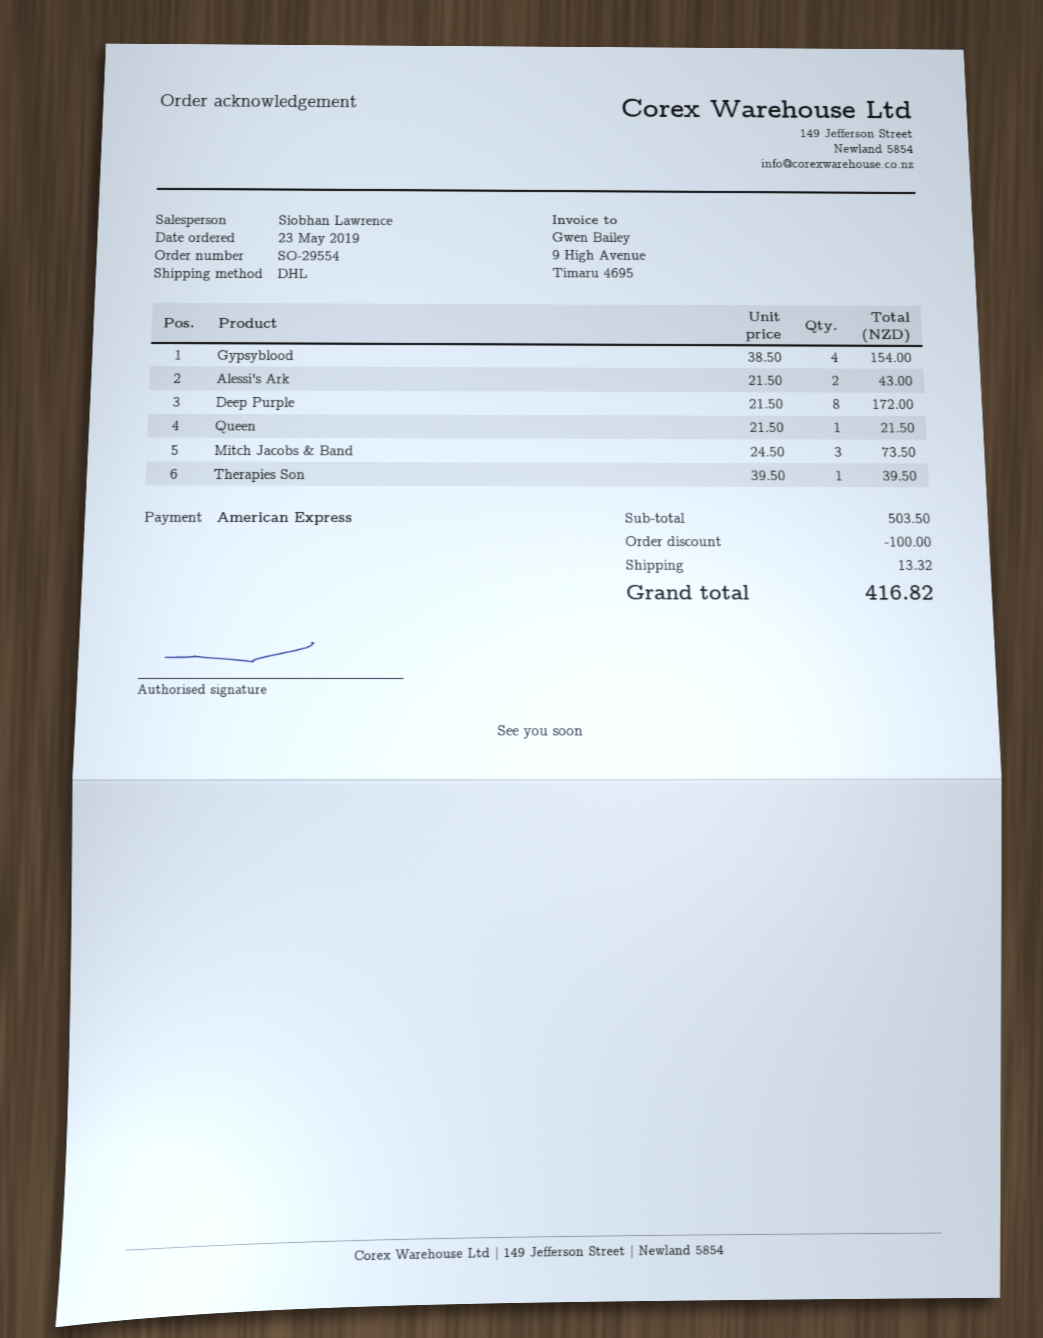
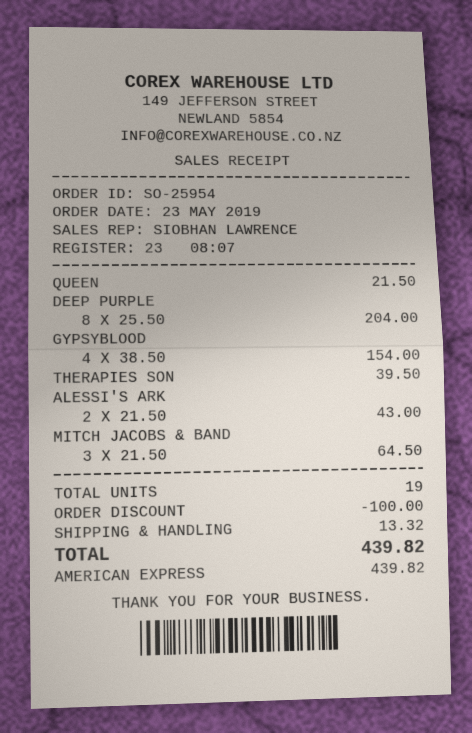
order number: SO-29554 -> SO-25954
Deep Purple: 8 x 21.50 = 172.00 -> 8 x 25.50 = 204.00
Mitch Jacobs & Band: 3 x 24.50 = 73.50 -> 3 x 21.50 = 64.50
total: 416.82 -> 439.82

